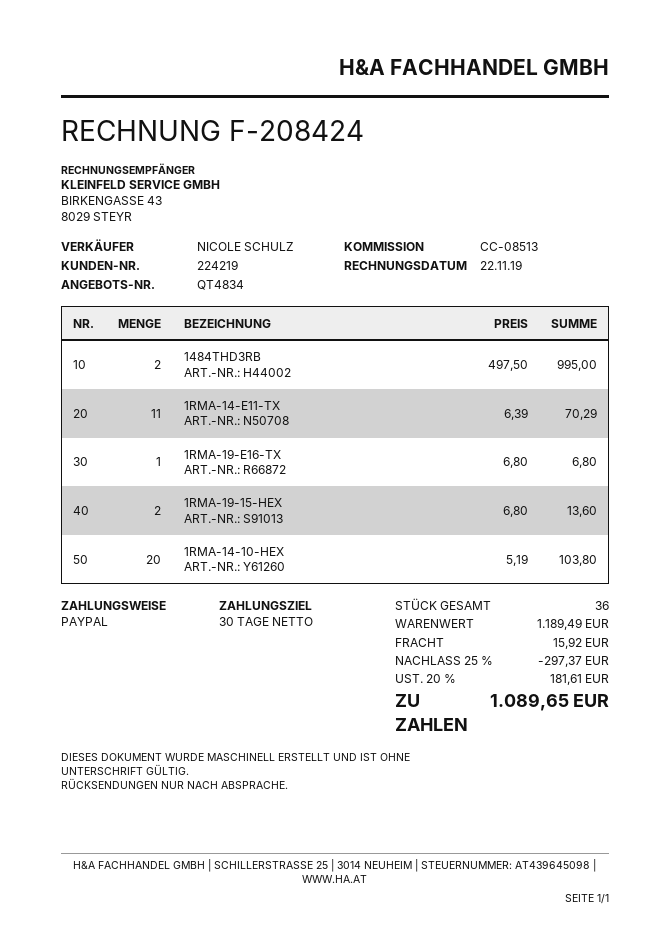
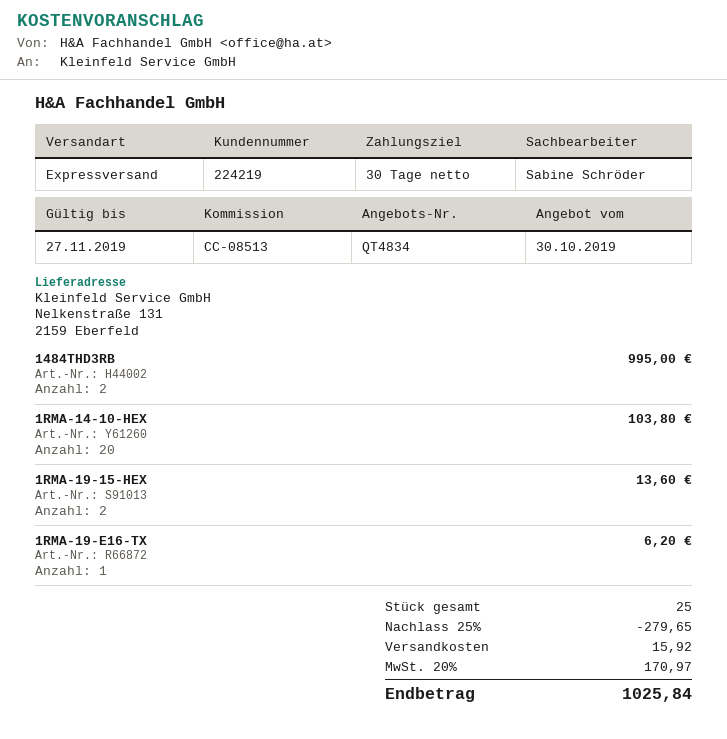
sales rep: NICOLE SCHULZ -> Sabine Schröder
1RMA-14-E11-TX: 11 for 70.29 -> none
1RMA-19-E16-TX: 1 for 6.80 -> 1 for 6.20
total quantity: 36 -> 25
discount: 25% = 297.37 -> 25% = 279.65
tax: 20% = 181.61 -> 20% = 170.97
total: 1089.65 -> 1025.84

